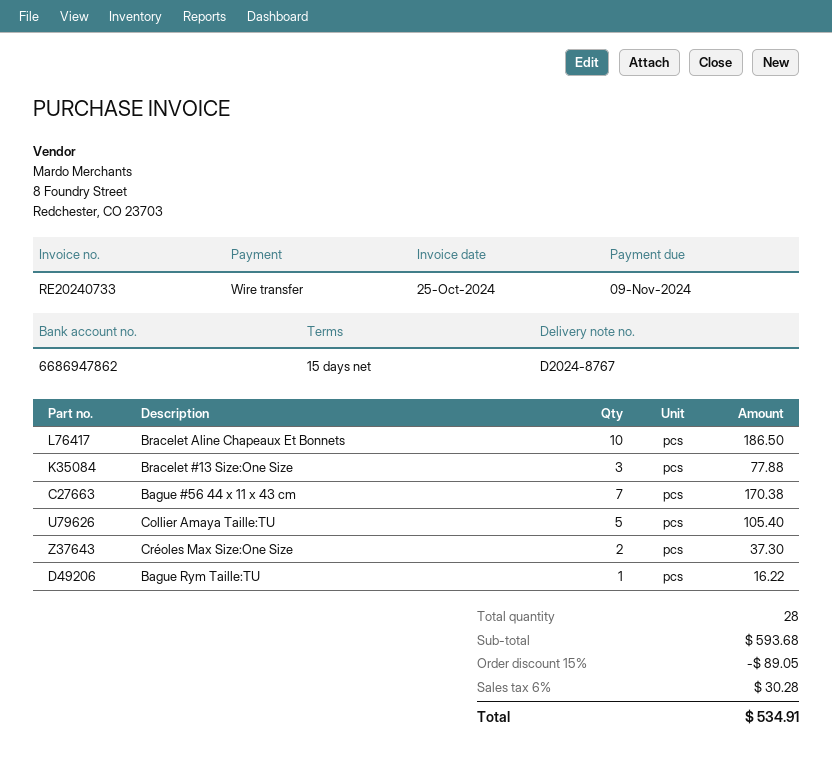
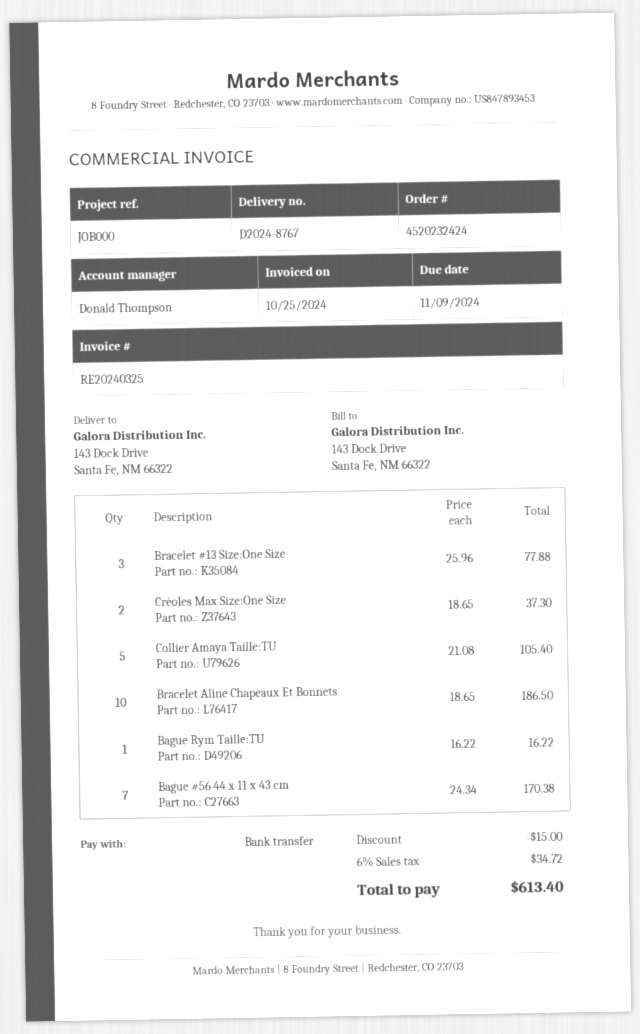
invoice number: RE20240733 -> RE20240325
discount: 89.05 -> 15.00
tax: 6% = 30.28 -> 6% = 34.72
total: 534.91 -> 613.40

